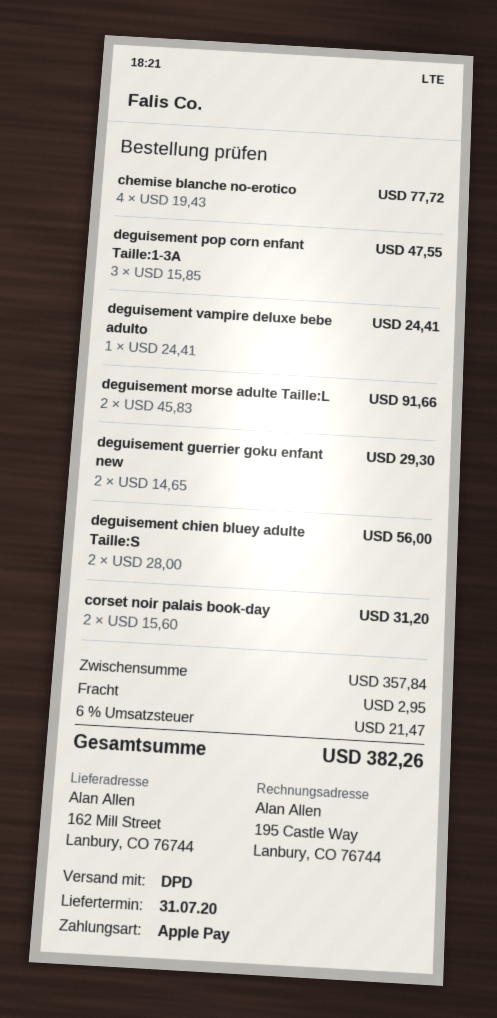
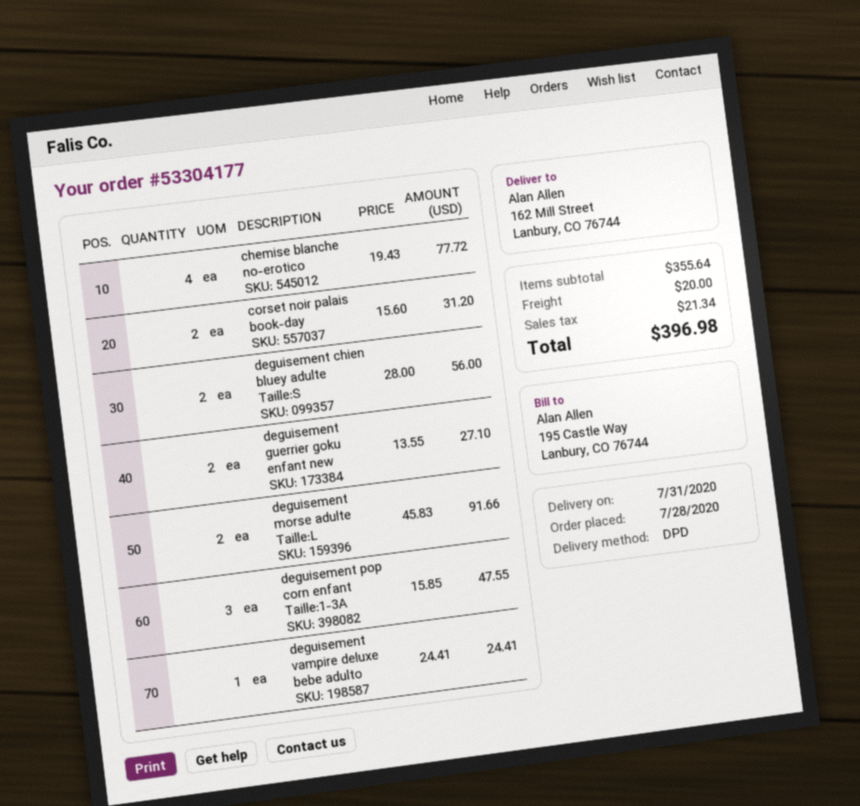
deguisement guerrier goku enfant new: 2 x 14.65 = 29.30 -> 2 x 13.55 = 27.10
subtotal: 357.84 -> 355.64
shipping: 2.95 -> 20.00
tax: 21.47 -> 21.34
total: 382.26 -> 396.98

